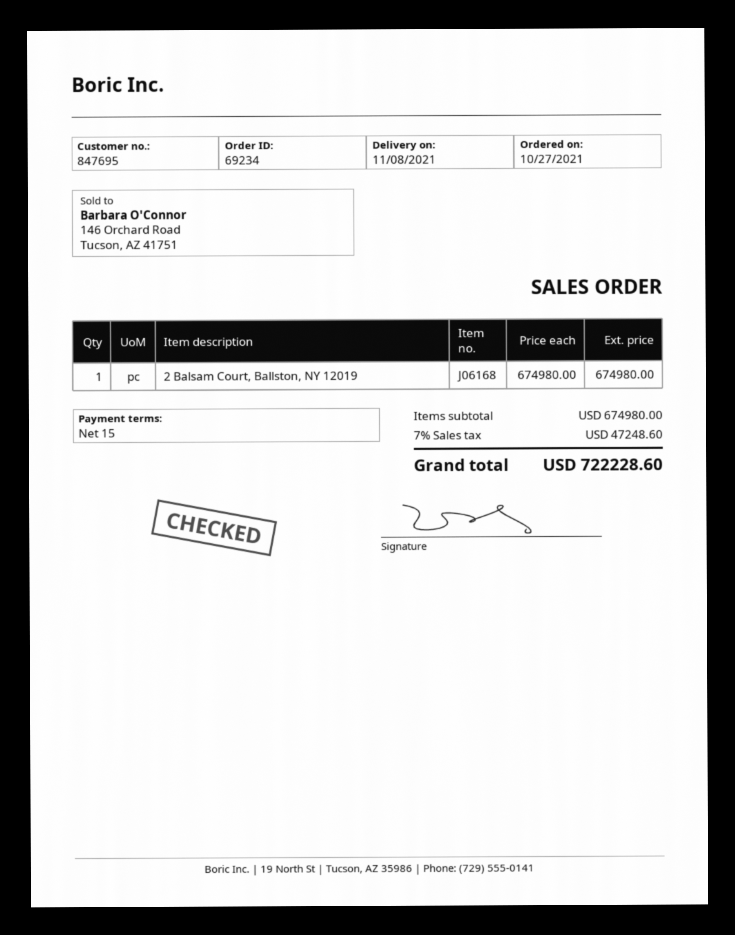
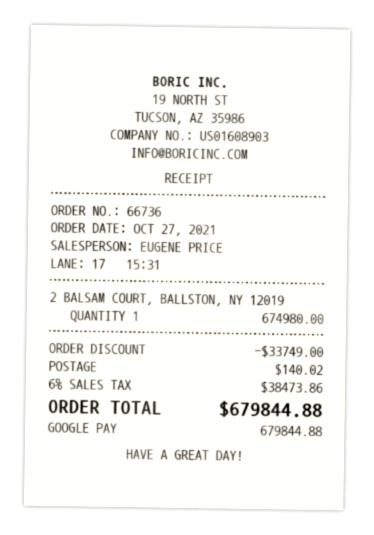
order number: 69234 -> 66736
discount: none -> 33749.00
shipping: none -> 140.02
tax: 7% = 47248.60 -> 6% = 38473.86
total: 722228.60 -> 679844.88

